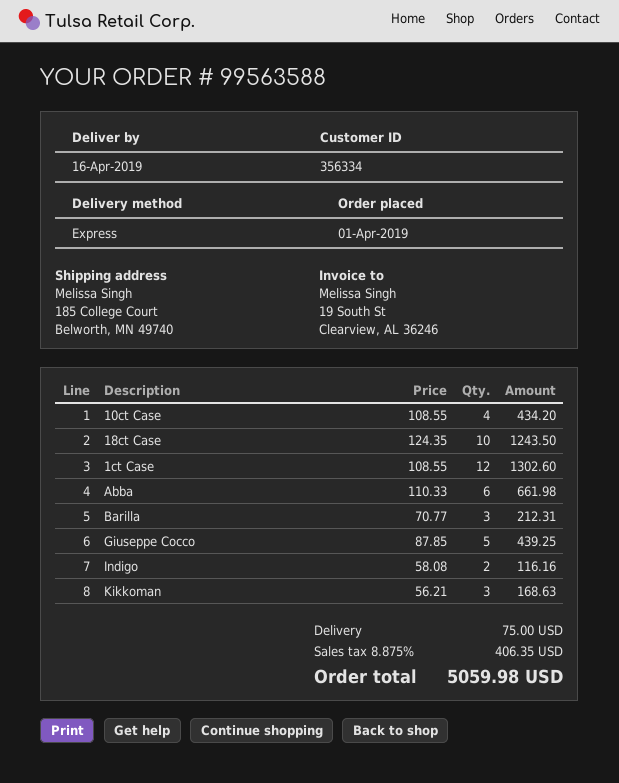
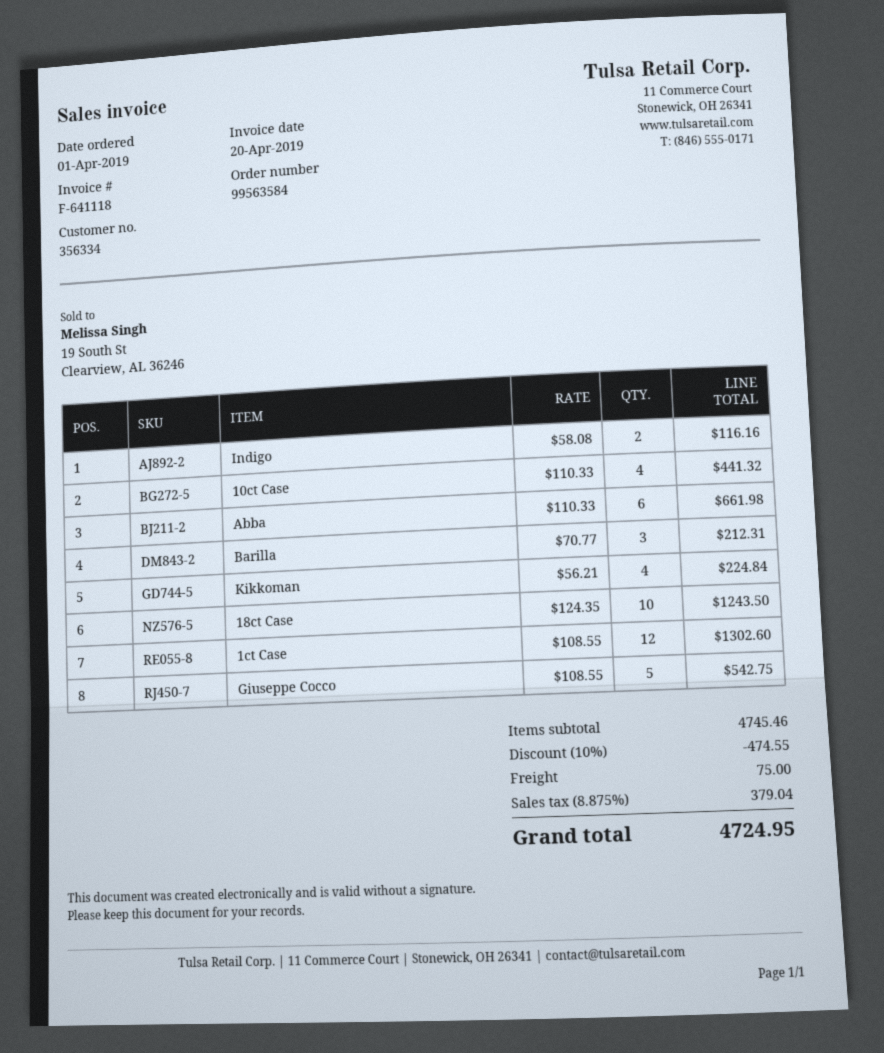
order number: 99563588 -> 99563584
10ct Case: 4 x 108.55 = 434.20 -> 4 x 110.33 = 441.32
Giuseppe Cocco: 5 x 87.85 = 439.25 -> 5 x 108.55 = 542.75
Kikkoman: 3 x 56.21 = 168.63 -> 4 x 56.21 = 224.84
discount: none -> 10% = 474.55
tax: 8.875% = 406.35 -> 8.875% = 379.04
total: 5059.98 -> 4724.95

